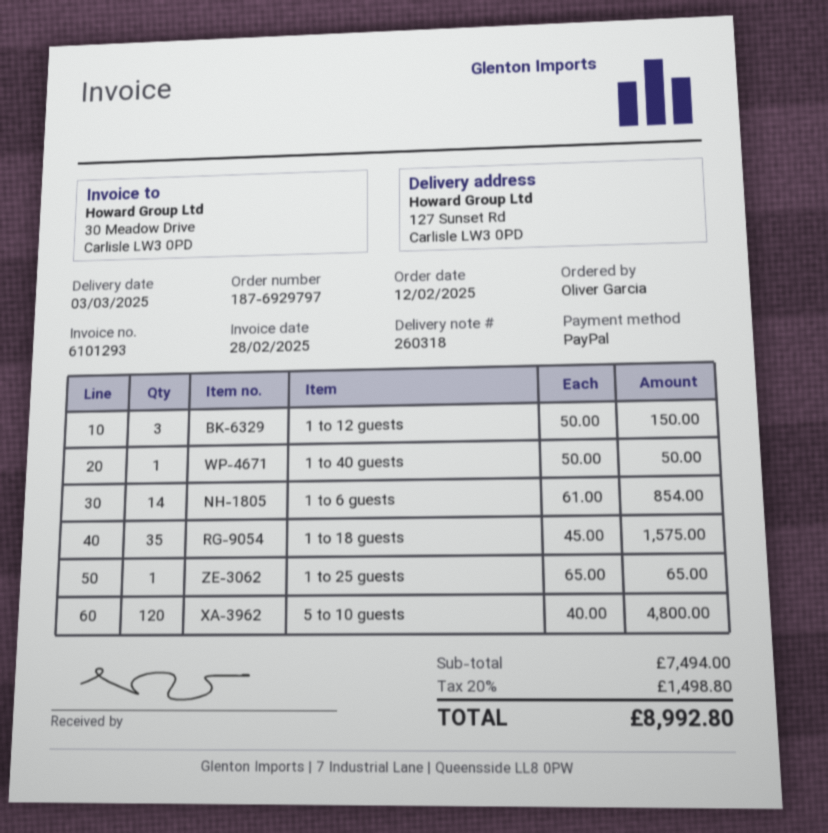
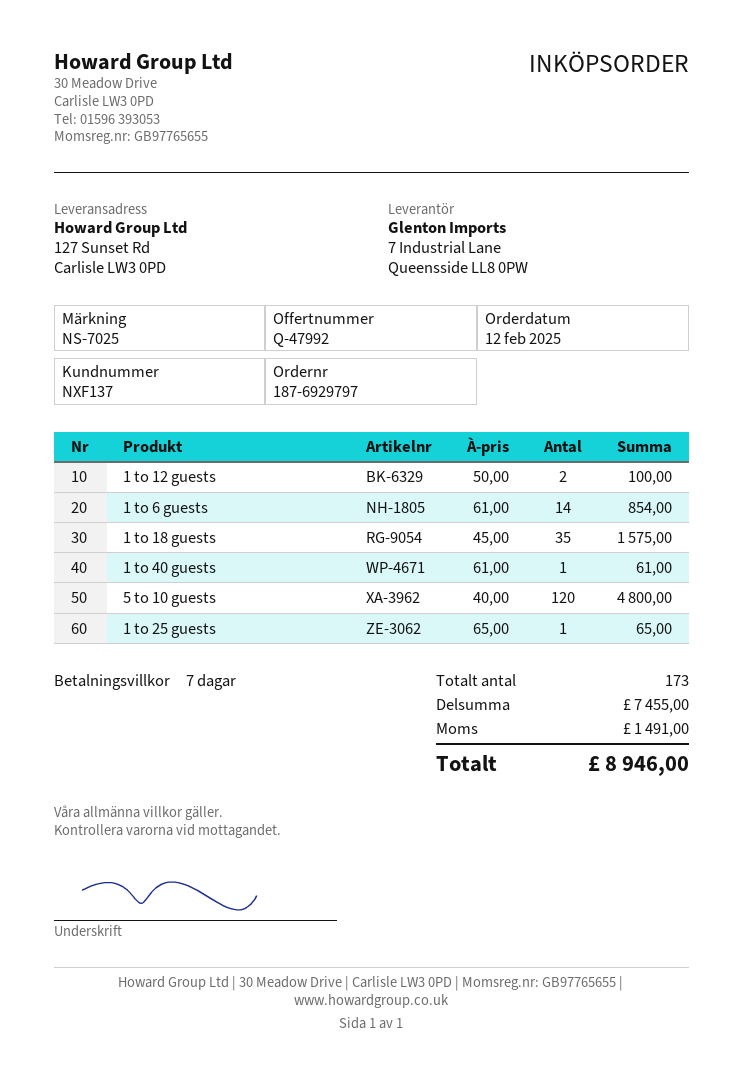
1 to 12 guests: 3 x 50.00 = 150.00 -> 2 x 50.00 = 100.00
1 to 40 guests: 1 x 50.00 = 50.00 -> 1 x 61.00 = 61.00
subtotal: 7494.00 -> 7455.00
tax: 1498.80 -> 1491.00
total: 8992.80 -> 8946.00

